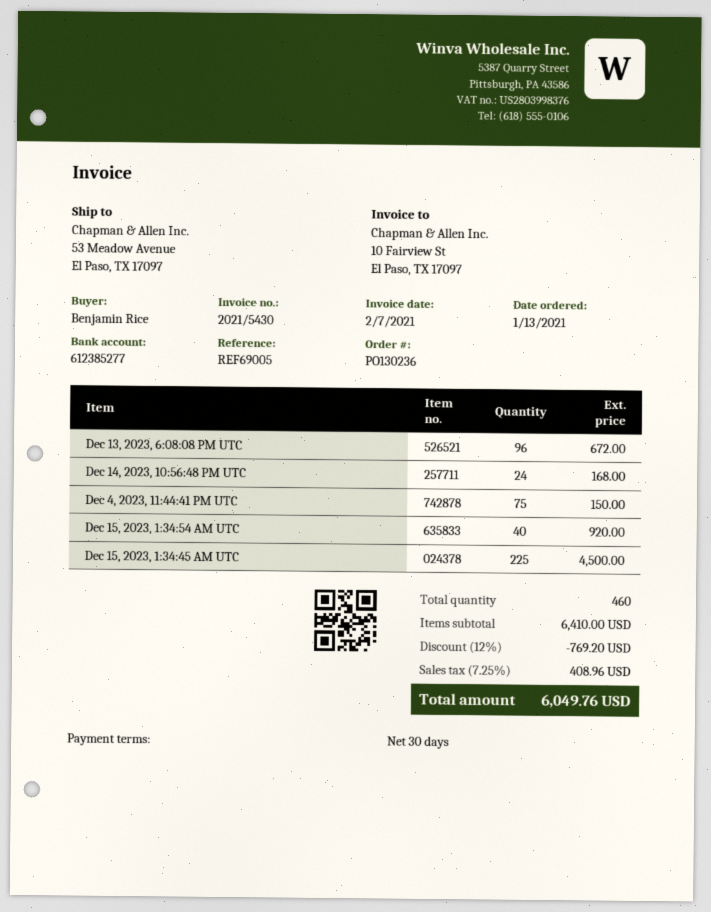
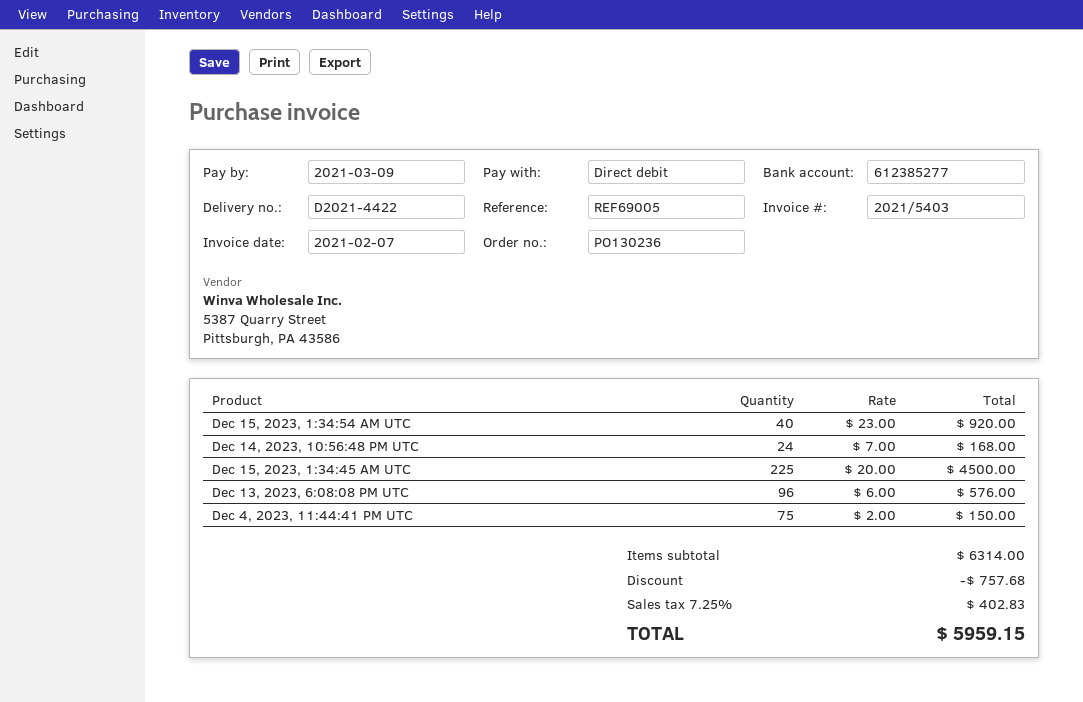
invoice number: 2021/5430 -> 2021/5403
Dec 13, 2023, 6:08:08 PM UTC: 96 for 672.00 -> 96 for 576.00
subtotal: 6410.00 -> 6314.00
discount: 769.20 -> 757.68
tax: 7.25% = 408.96 -> 7.25% = 402.83
total: 6049.76 -> 5959.15

